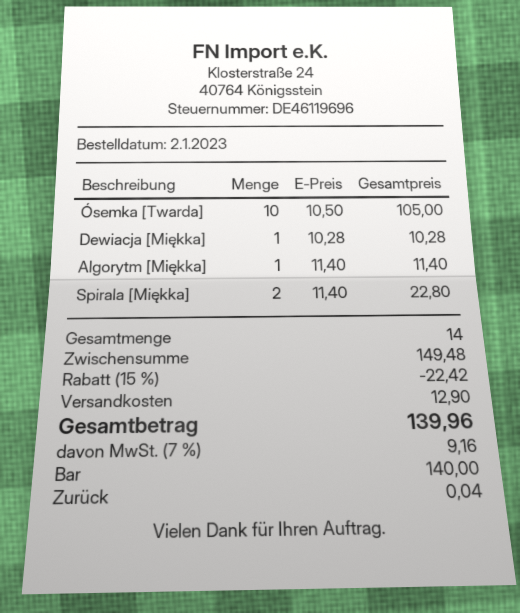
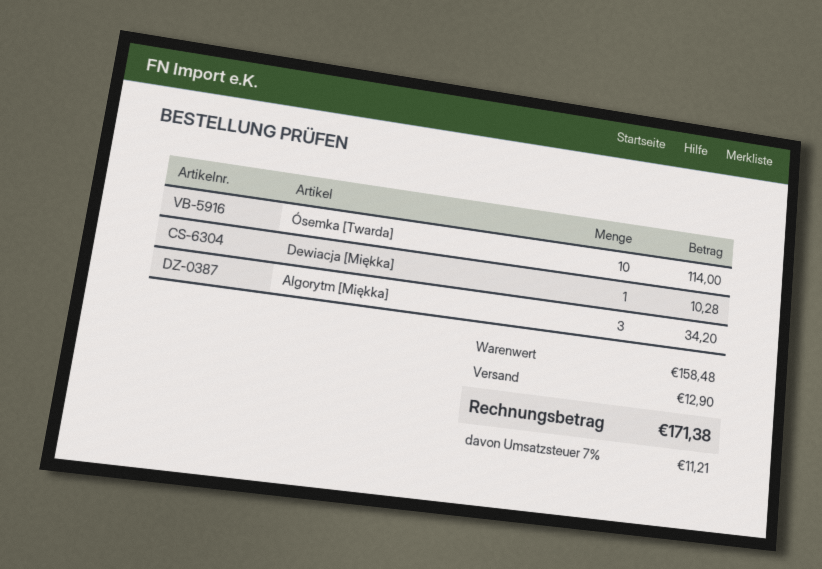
Ósemka [Twarda]: 10 for 105.00 -> 10 for 114.00
Algorytm [Miękka]: 1 for 11.40 -> 3 for 34.20
Spirala [Miękka]: 2 for 22.80 -> none
subtotal: 149.48 -> 158.48
discount: 15% = 22.42 -> none
tax: 7% = 9.16 -> 7% = 11.21
total: 139.96 -> 171.38

